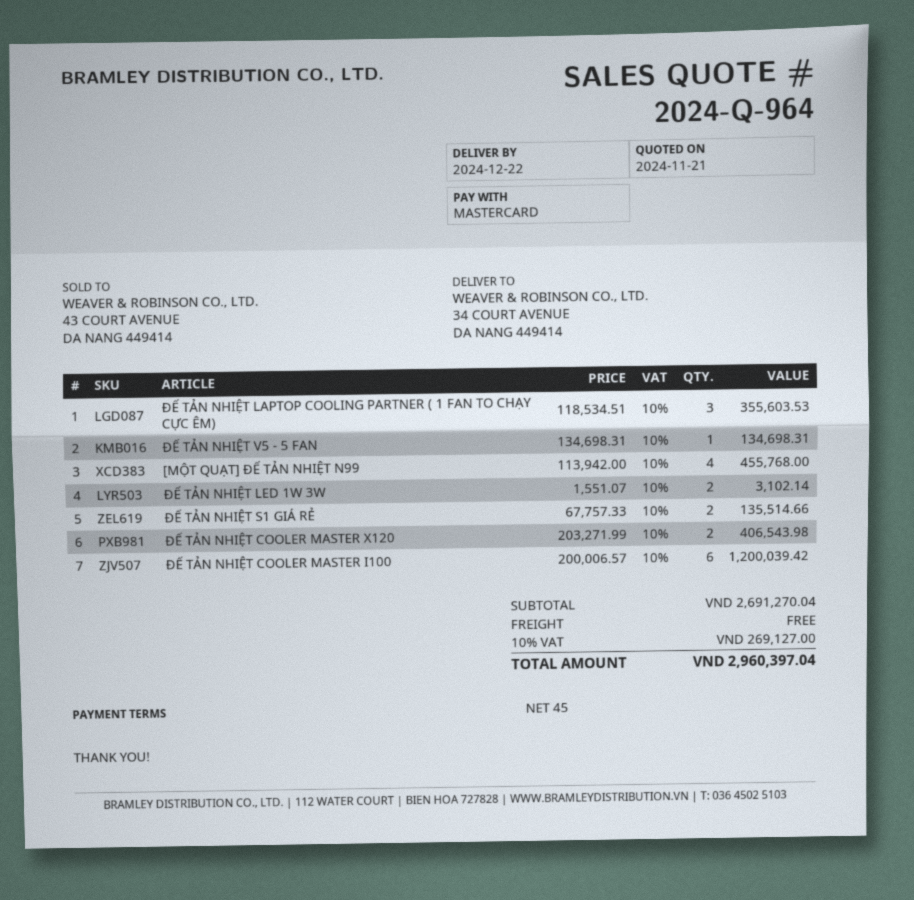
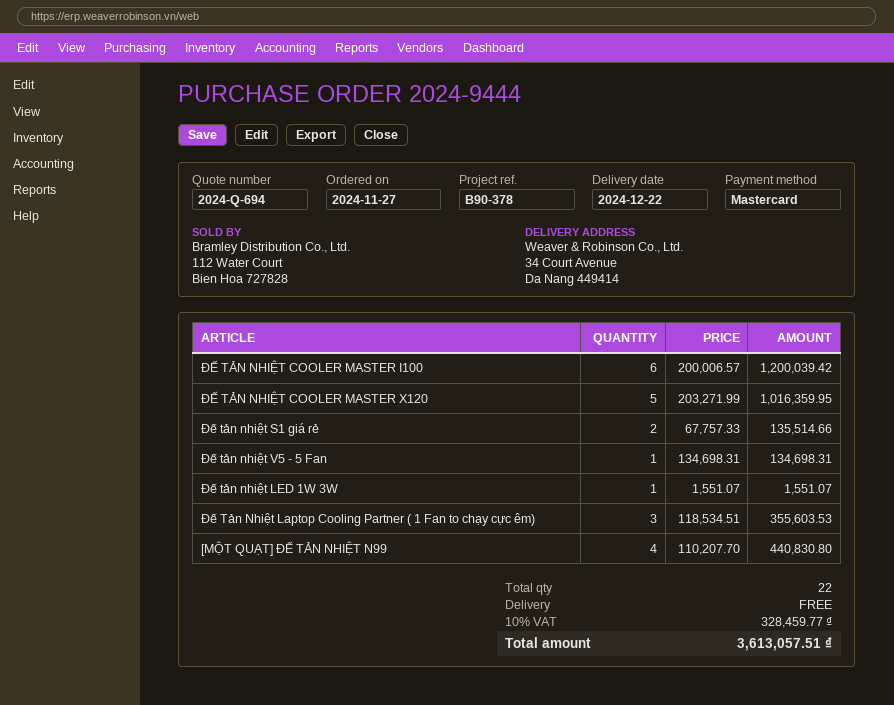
quote number: 2024-Q-964 -> 2024-Q-694
[MỘT QUẠT] ĐẾ TẢN NHIỆT N99: 4 x 113942.00 = 455768.00 -> 4 x 110207.70 = 440830.80
ĐẾ TẢN NHIỆT LED 1W 3W: 2 x 1551.07 = 3102.14 -> 1 x 1551.07 = 1551.07
ĐẾ TẢN NHIỆT COOLER MASTER X120: 2 x 203271.99 = 406543.98 -> 5 x 203271.99 = 1016359.95
tax: 10% = 269127.00 -> 10% = 328459.77
total: 2960397.04 -> 3613057.51

